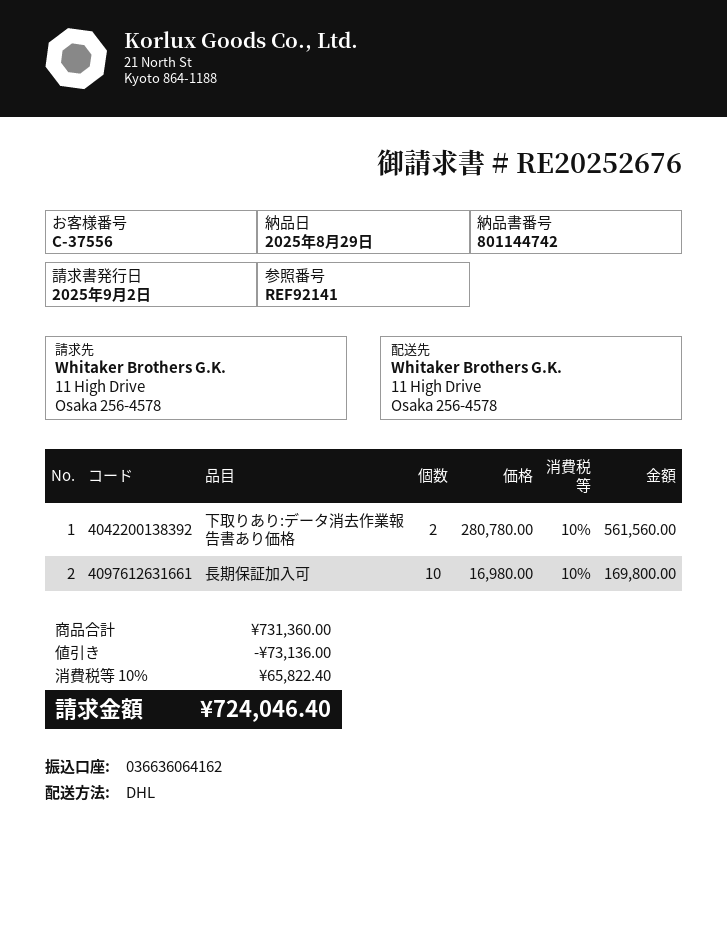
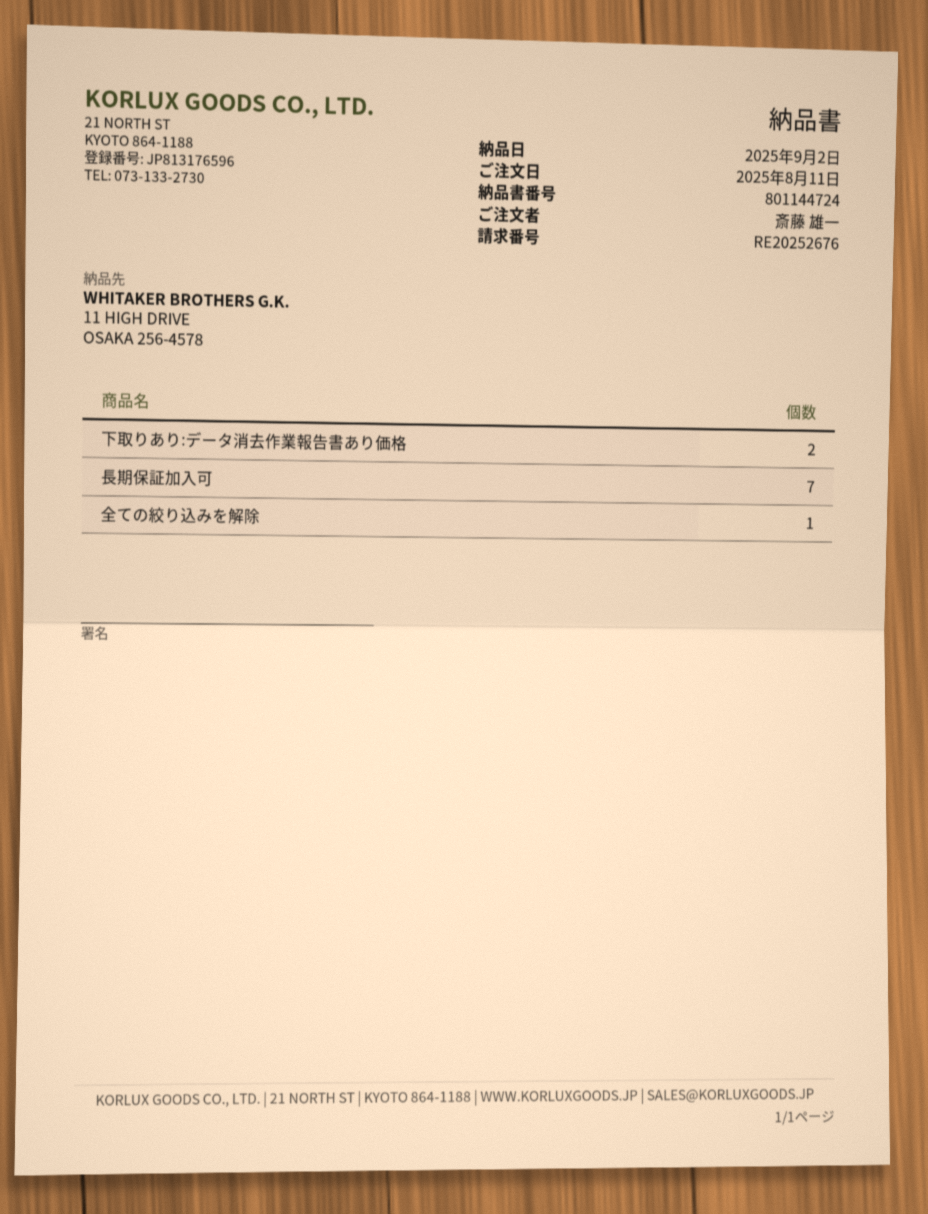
delivery note number: 801144742 -> 801144724
delivery date: 2025-08-29 -> 2025-09-02
長期保証加入可: 10 -> 7
全ての絞り込みを解除: none -> 1

